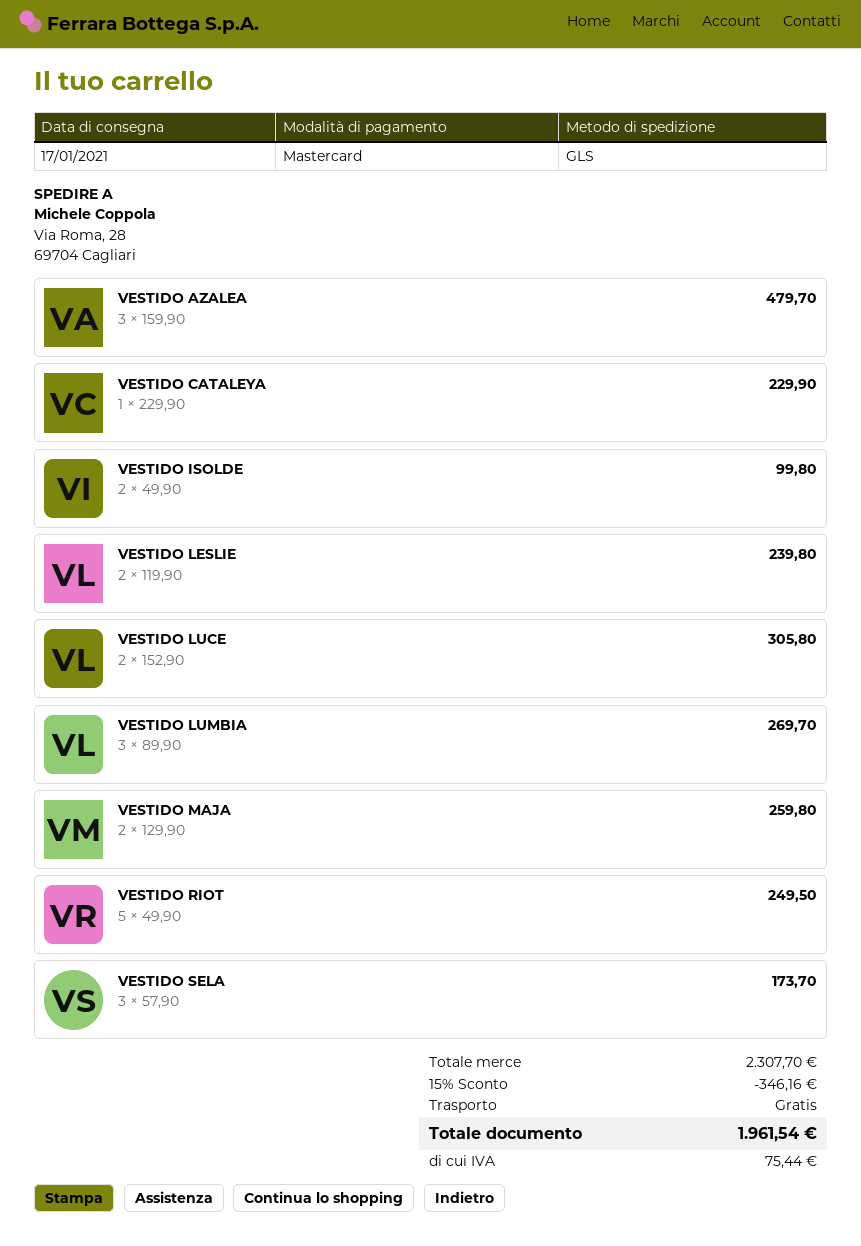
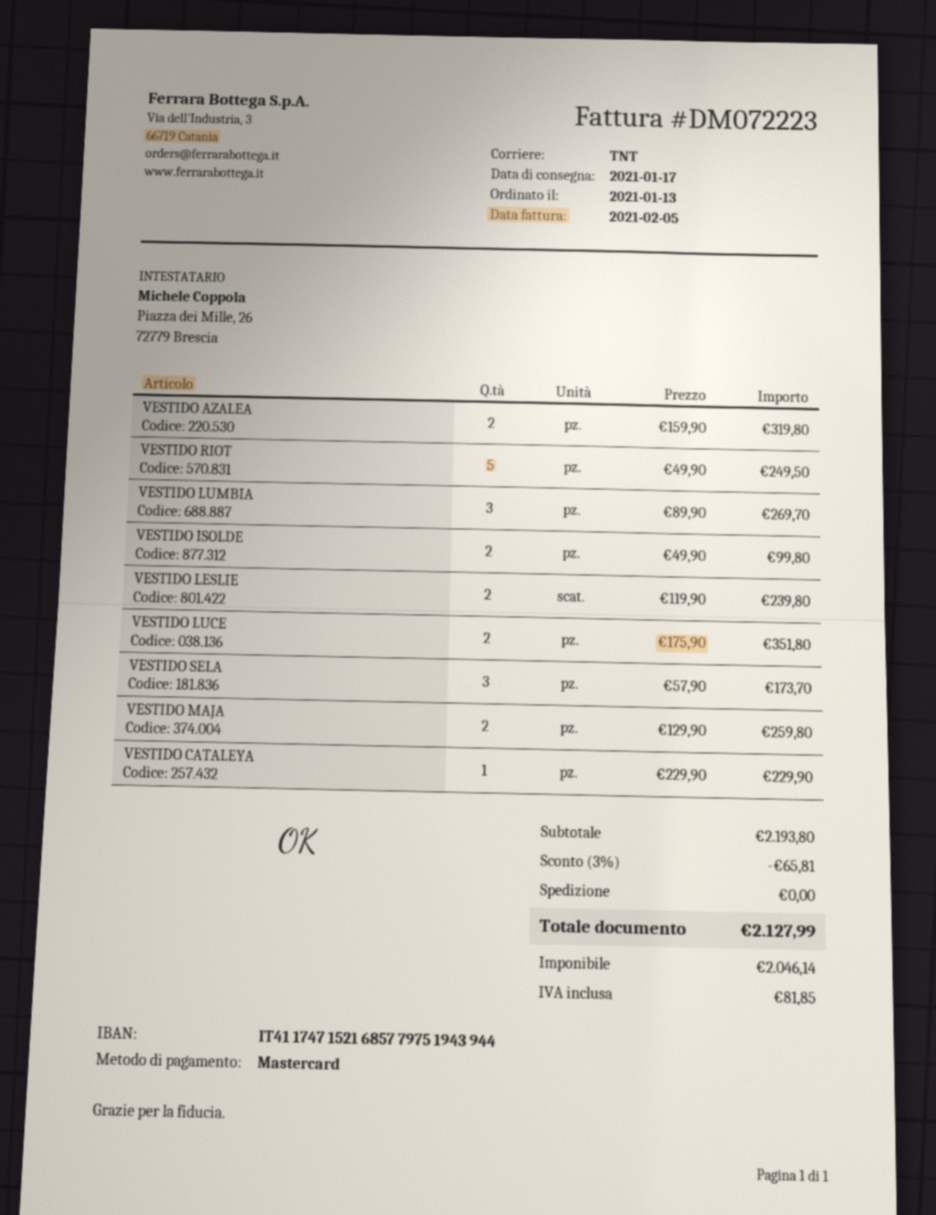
shipping method: GLS -> TNT
VESTIDO AZALEA: 3 x 159.90 = 479.70 -> 2 x 159.90 = 319.80
VESTIDO LUCE: 2 x 152.90 = 305.80 -> 2 x 175.90 = 351.80
subtotal: 2307.70 -> 2193.80
discount: 15% = 346.16 -> 3% = 65.81
tax: 75.44 -> 81.85
total: 1961.54 -> 2127.99

